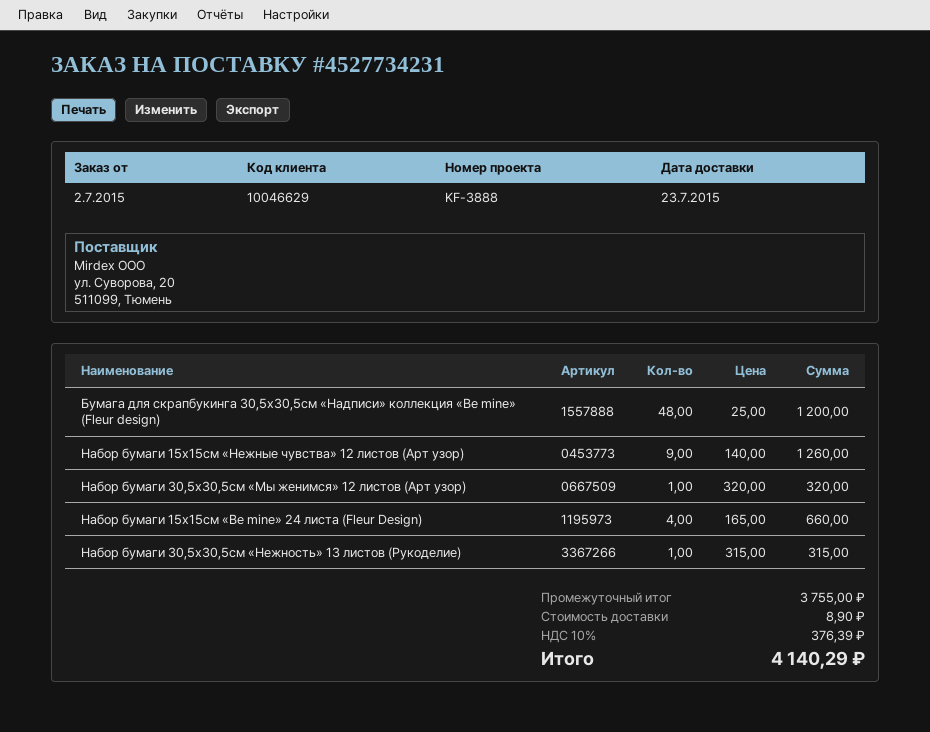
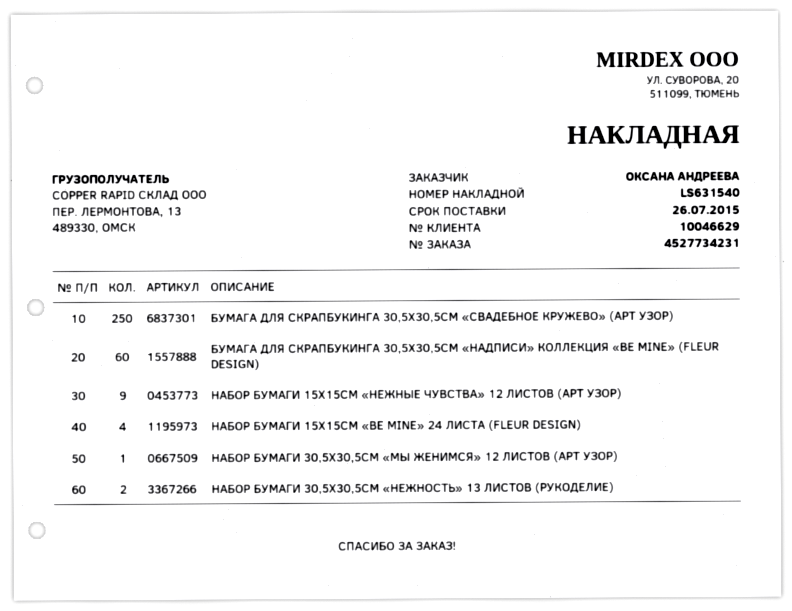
delivery date: 2015-07-23 -> 2015-07-26
Бумага для скрапбукинга 30,5х30,5см «Надписи» коллекция «Be mine» (Fleur design): 48 -> 60
Набор бумаги 30,5х30,5см «Нежность» 13 листов (Рукоделие): 1 -> 2
БУМАГА ДЛЯ СКРАПБУКИНГА 30,5Х30,5СМ «СВАДЕБНОЕ КРУЖЕВО» (АРТ УЗОР): none -> 250

